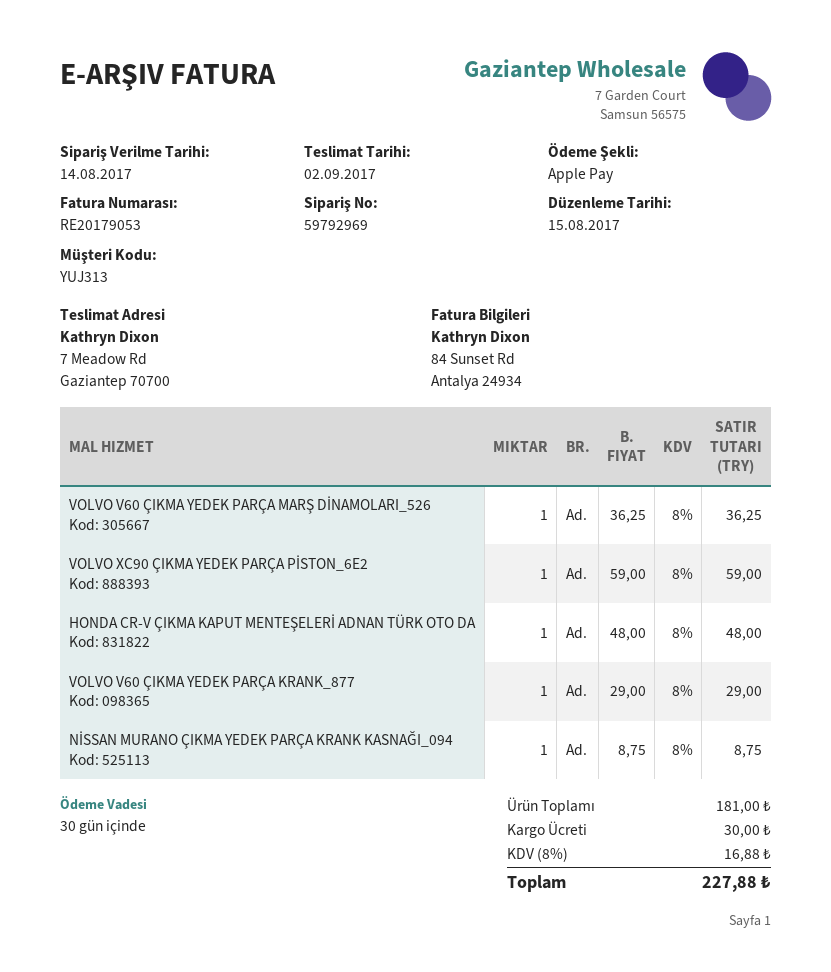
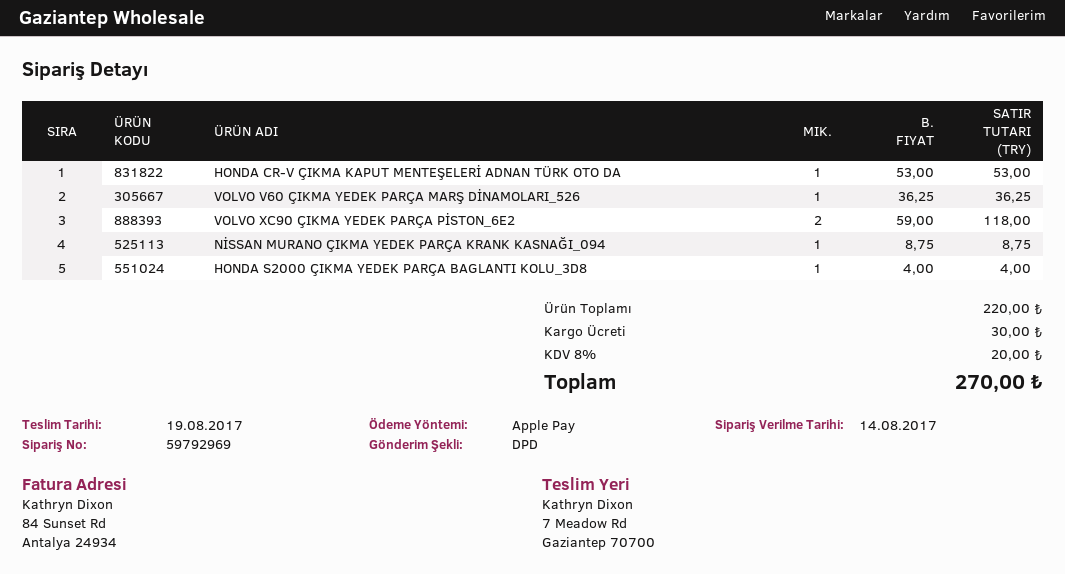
delivery date: 2017-09-02 -> 2017-08-19
VOLVO XC90 ÇIKMA YEDEK PARÇA PİSTON_6E2: 1 x 59.00 = 59.00 -> 2 x 59.00 = 118.00
HONDA CR-V ÇIKMA KAPUT MENTEŞELERİ ADNAN TÜRK OTO DA: 1 x 48.00 = 48.00 -> 1 x 53.00 = 53.00
VOLVO V60 ÇIKMA YEDEK PARÇA KRANK_877: 1 x 29.00 = 29.00 -> none
HONDA S2000 ÇIKMA YEDEK PARÇA BAGLANTI KOLU_3D8: none -> 1 x 4.00 = 4.00
subtotal: 181.00 -> 220.00
tax: 8% = 16.88 -> 8% = 20.00
total: 227.88 -> 270.00

